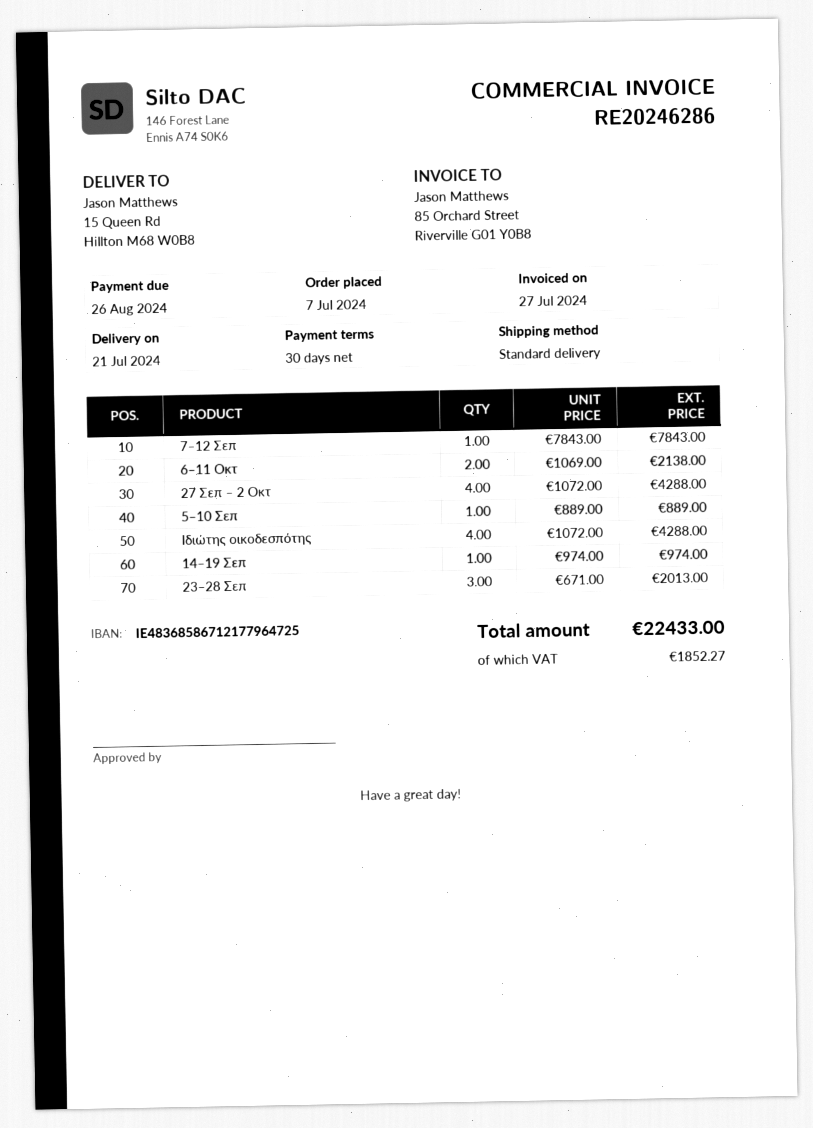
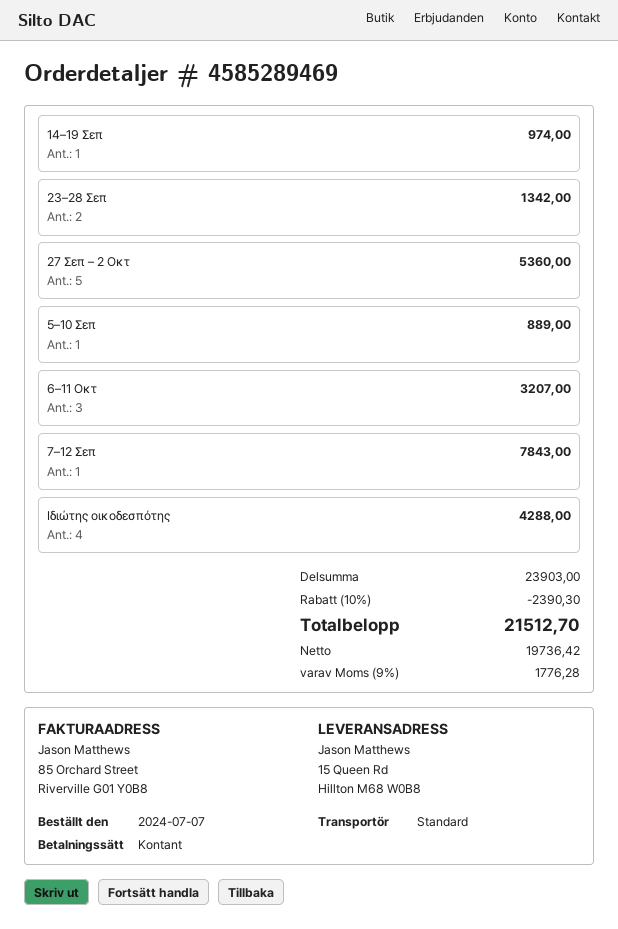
6–11 Οκτ: 2 for 2138.00 -> 3 for 3207.00
27 Σεπ – 2 Οκτ: 4 for 4288.00 -> 5 for 5360.00
23–28 Σεπ: 3 for 2013.00 -> 2 for 1342.00
discount: none -> 10% = 2390.30
tax: 1852.27 -> 1776.28
total: 22433.00 -> 21512.70

